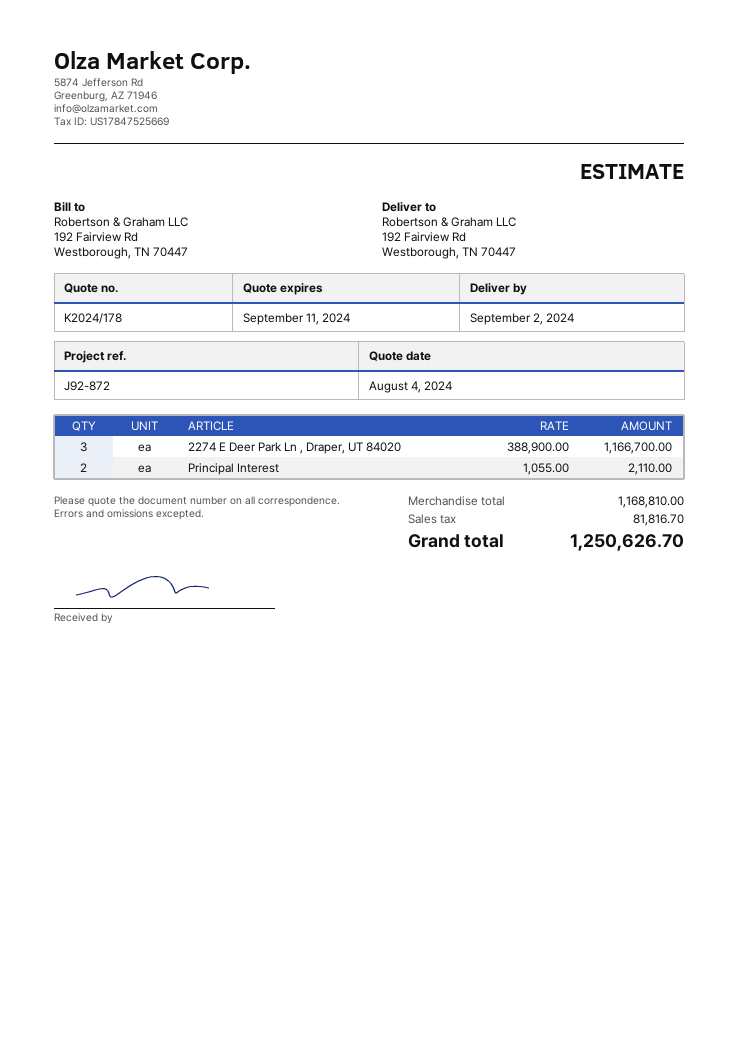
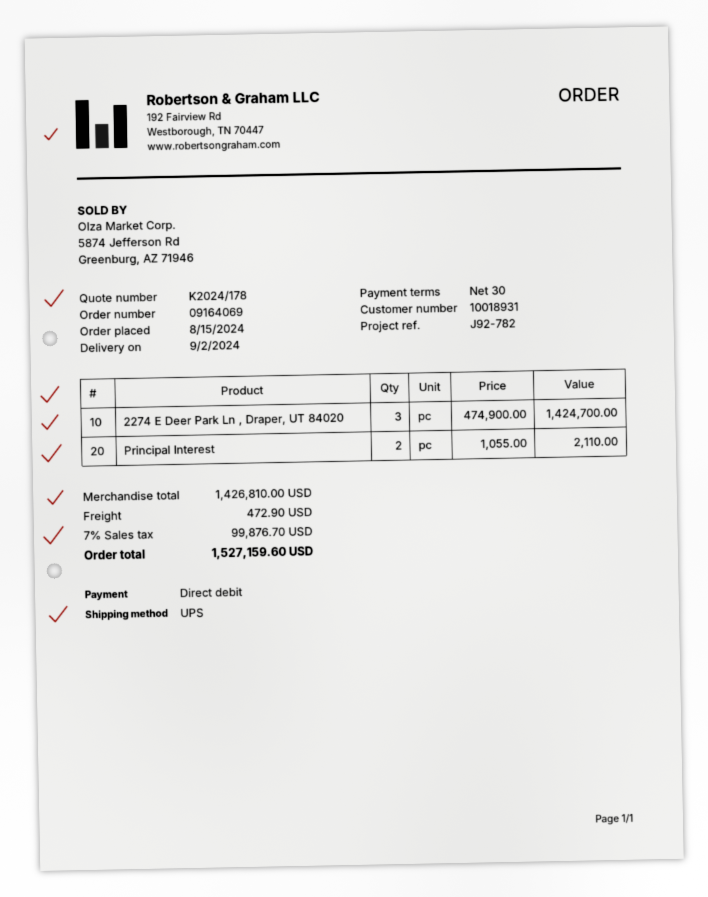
reference: J92-872 -> J92-782
2274 E Deer Park Ln , Draper, UT 84020: 3 x 388900.00 = 1166700.00 -> 3 x 474900.00 = 1424700.00
subtotal: 1168810.00 -> 1426810.00
shipping: none -> 472.90
tax: 81816.70 -> 99876.70
total: 1250626.70 -> 1527159.60

